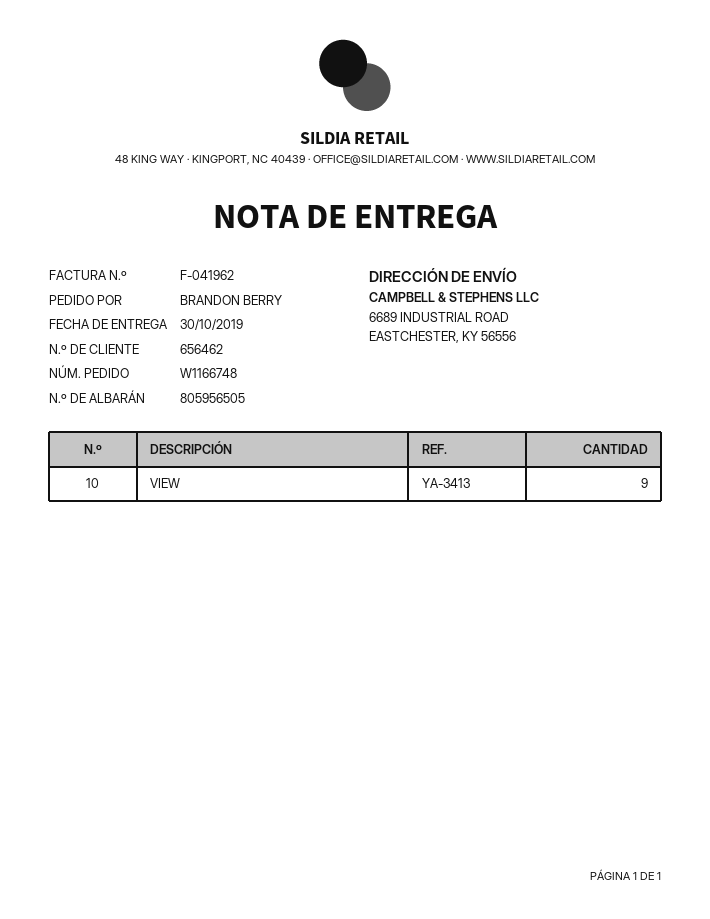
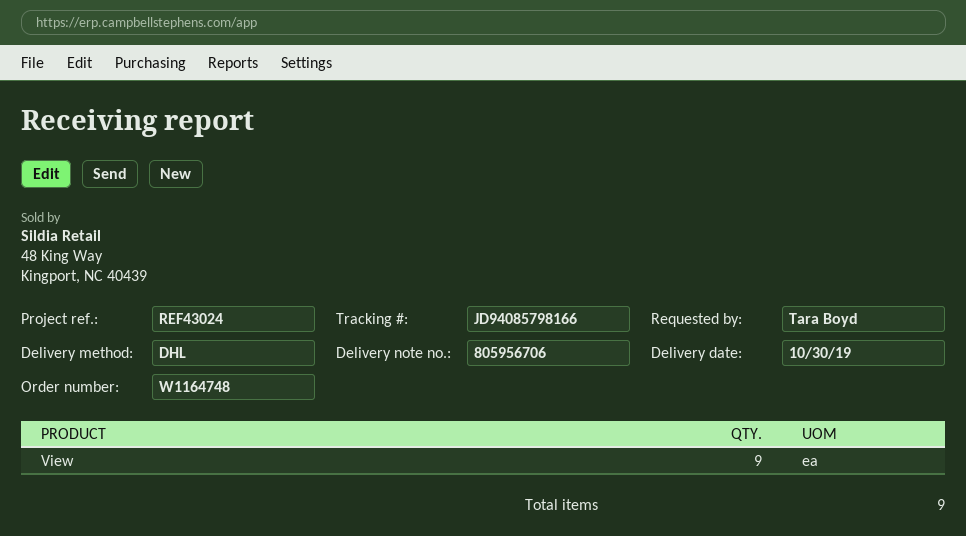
order number: W1166748 -> W1164748
delivery note number: 805956505 -> 805956706
ordered by: BRANDON BERRY -> Tara Boyd

